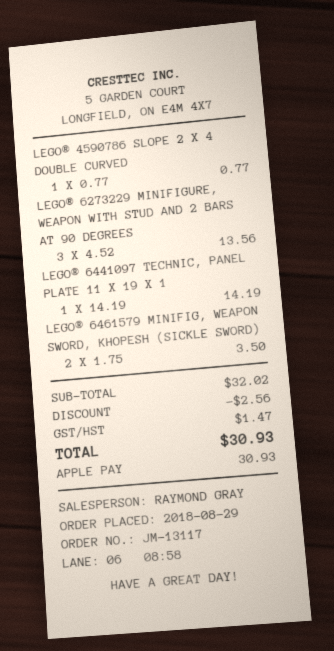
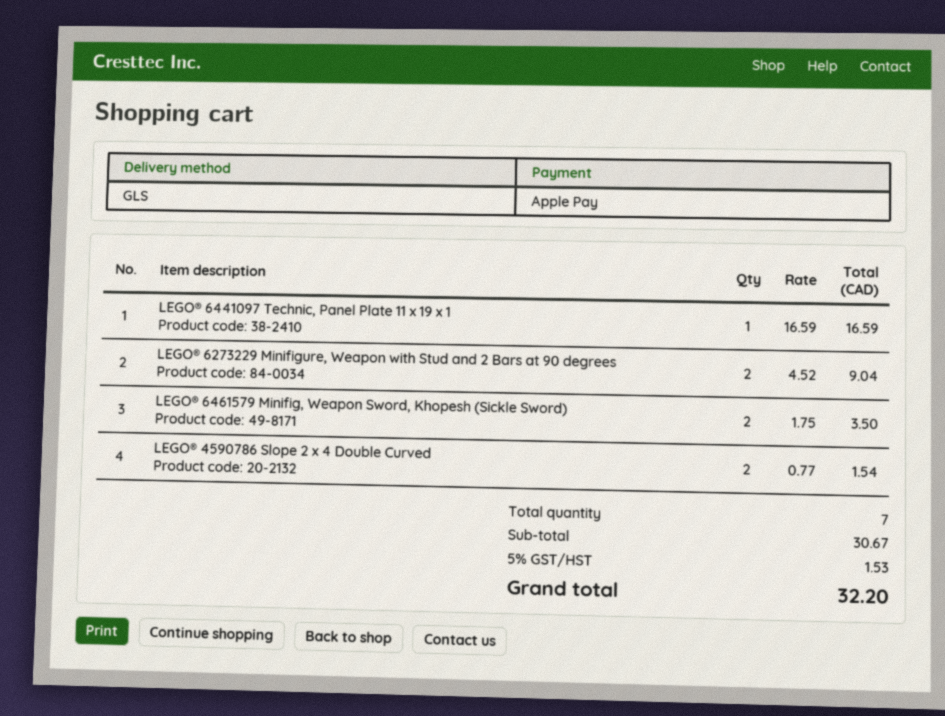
LEGO® 4590786 SLOPE 2 X 4 DOUBLE CURVED: 1 x 0.77 = 0.77 -> 2 x 0.77 = 1.54
LEGO® 6273229 MINIFIGURE, WEAPON WITH STUD AND 2 BARS AT 90 DEGREES: 3 x 4.52 = 13.56 -> 2 x 4.52 = 9.04
LEGO® 6441097 TECHNIC, PANEL PLATE 11 X 19 X 1: 1 x 14.19 = 14.19 -> 1 x 16.59 = 16.59
subtotal: 32.02 -> 30.67
discount: 2.56 -> none
tax: 1.47 -> 1.53
total: 30.93 -> 32.20

